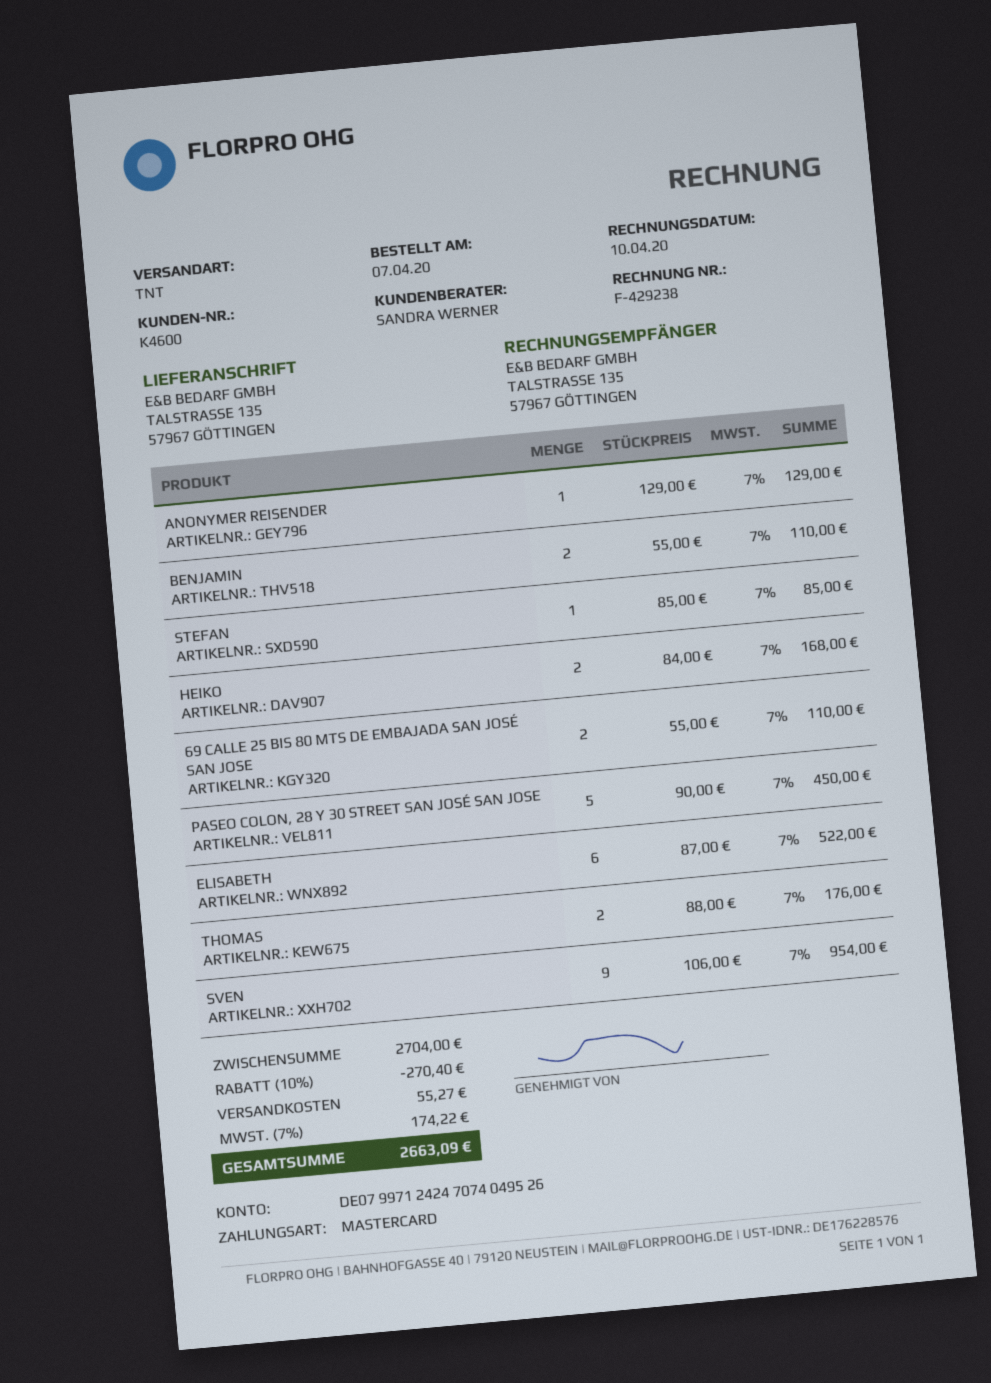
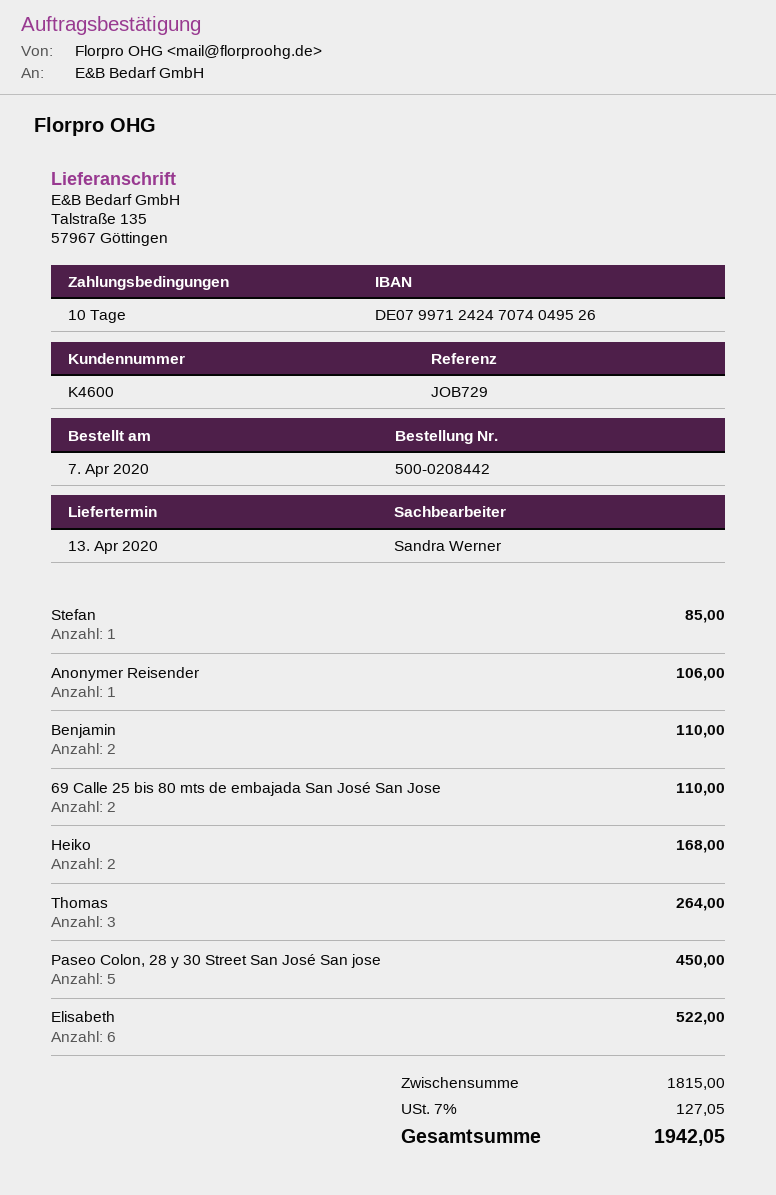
ANONYMER REISENDER: 1 for 129.00 -> 1 for 106.00
THOMAS: 2 for 176.00 -> 3 for 264.00
SVEN: 9 for 954.00 -> none
subtotal: 2704.00 -> 1815.00
discount: 10% = 270.40 -> none
shipping: 55.27 -> none
tax: 7% = 174.22 -> 7% = 127.05
total: 2663.09 -> 1942.05

